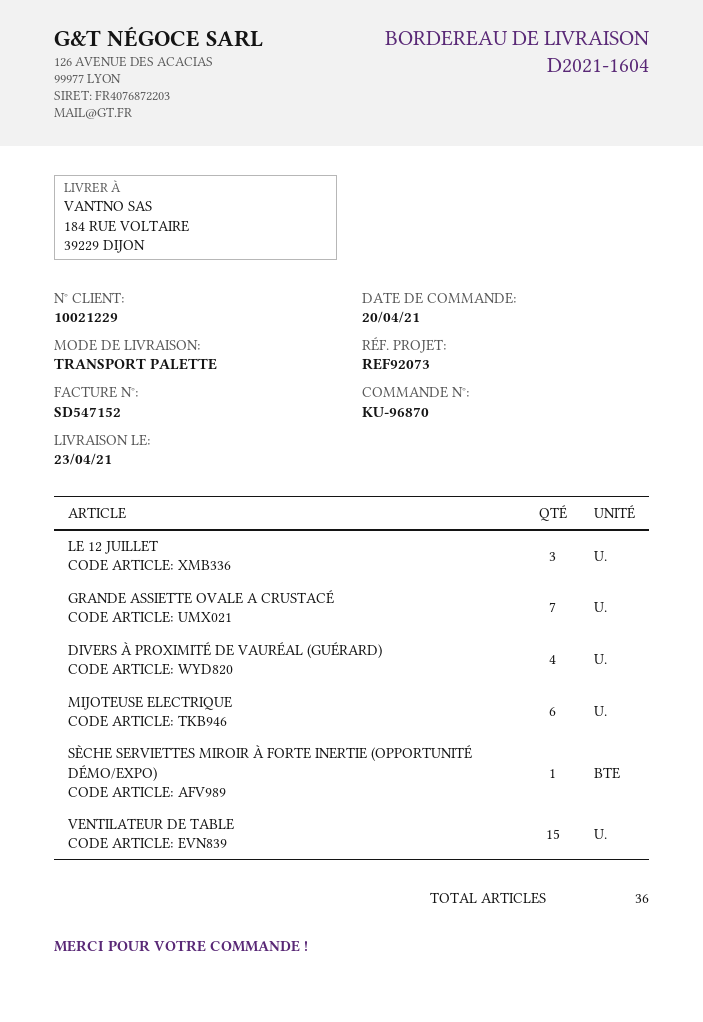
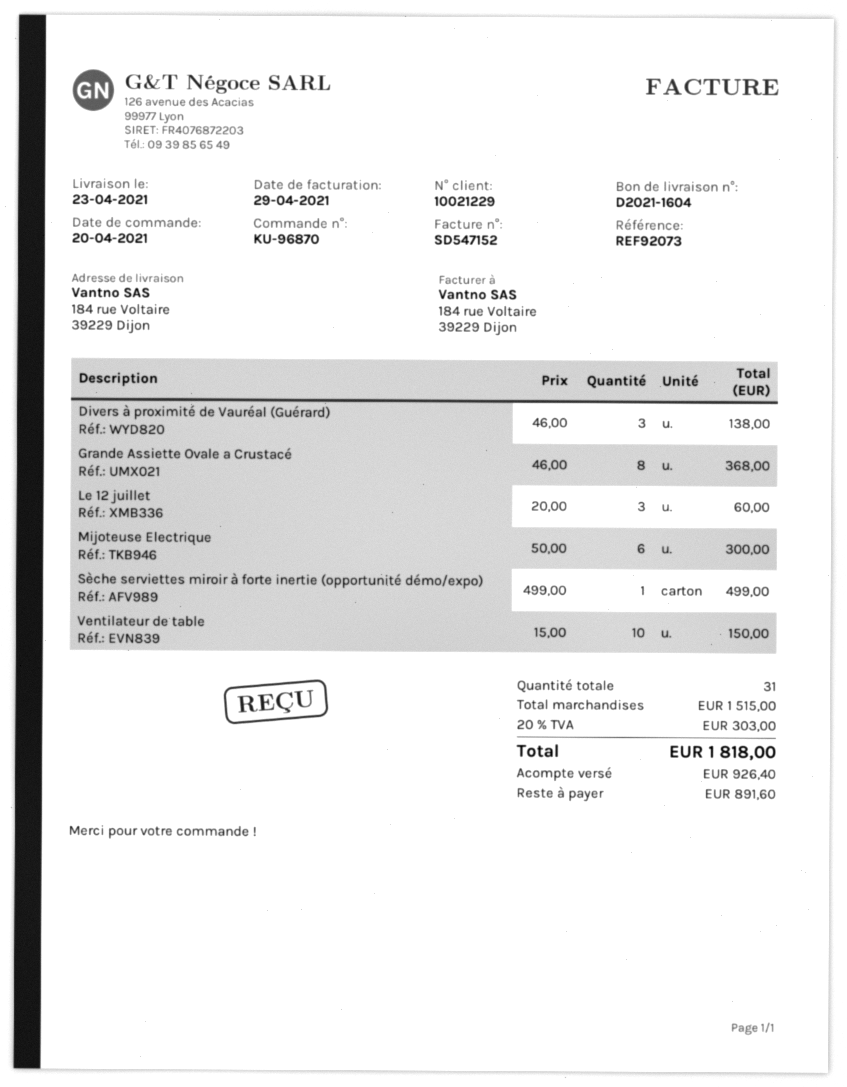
GRANDE ASSIETTE OVALE A CRUSTACÉ: 7 -> 8
DIVERS À PROXIMITÉ DE VAURÉAL (GUÉRARD): 4 -> 3
VENTILATEUR DE TABLE: 15 -> 10
total quantity: 36 -> 31

